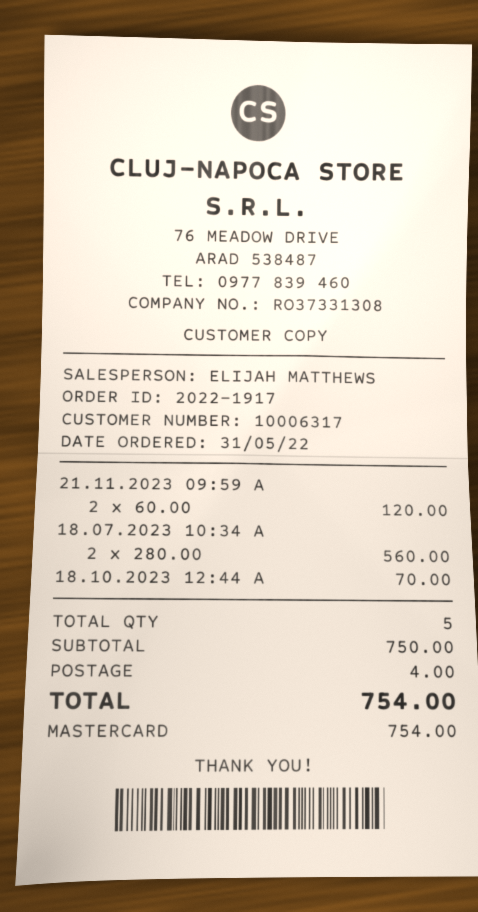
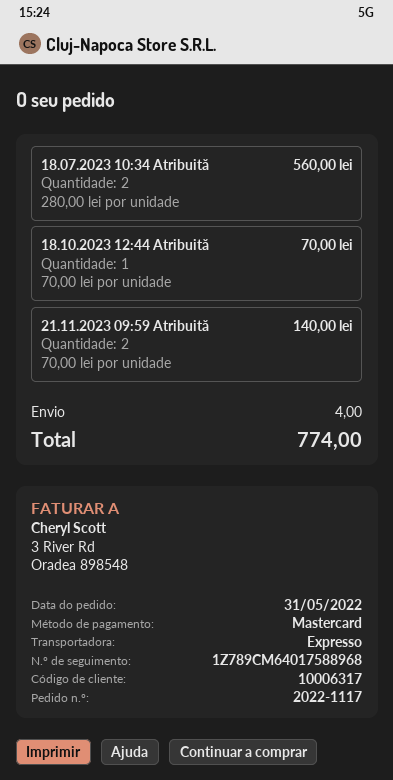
order number: 2022-1917 -> 2022-1117
21.11.2023 09:59 A: 2 x 60.00 = 120.00 -> 2 x 70.00 = 140.00
total: 754.00 -> 774.00

